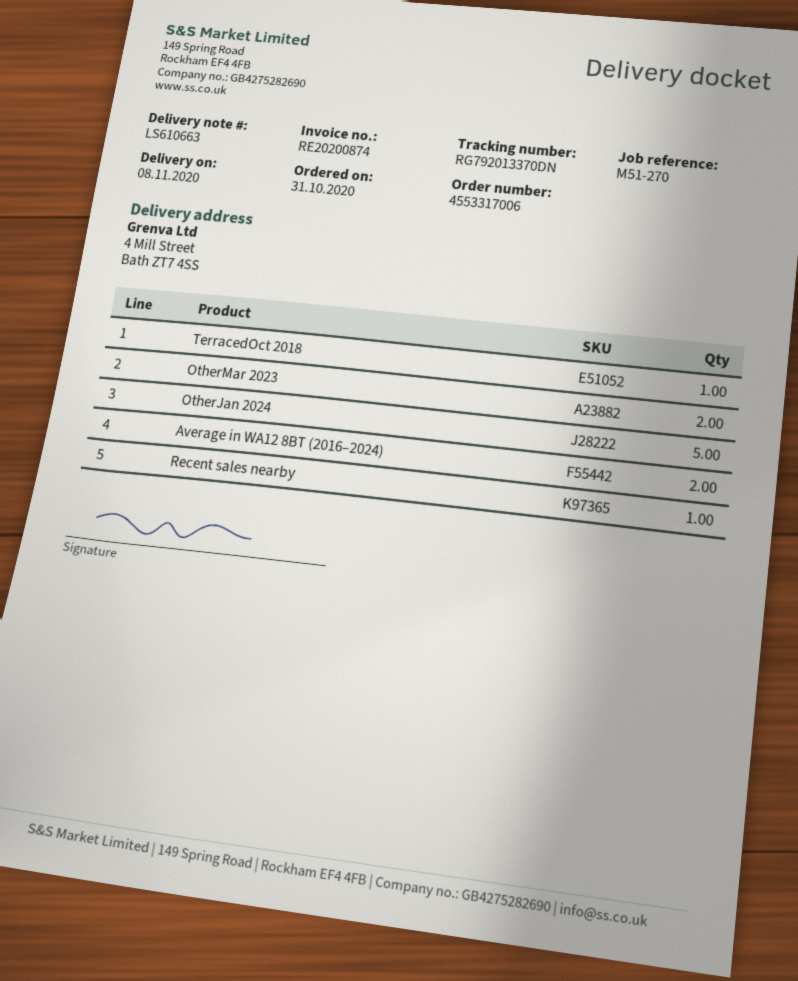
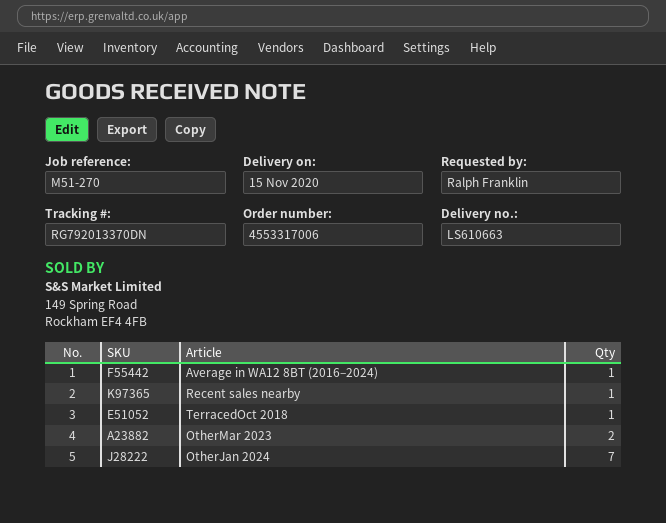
delivery date: 2020-11-08 -> 2020-11-15
OtherJan 2024: 5 -> 7
Average in WA12 8BT (2016–2024): 2 -> 1

